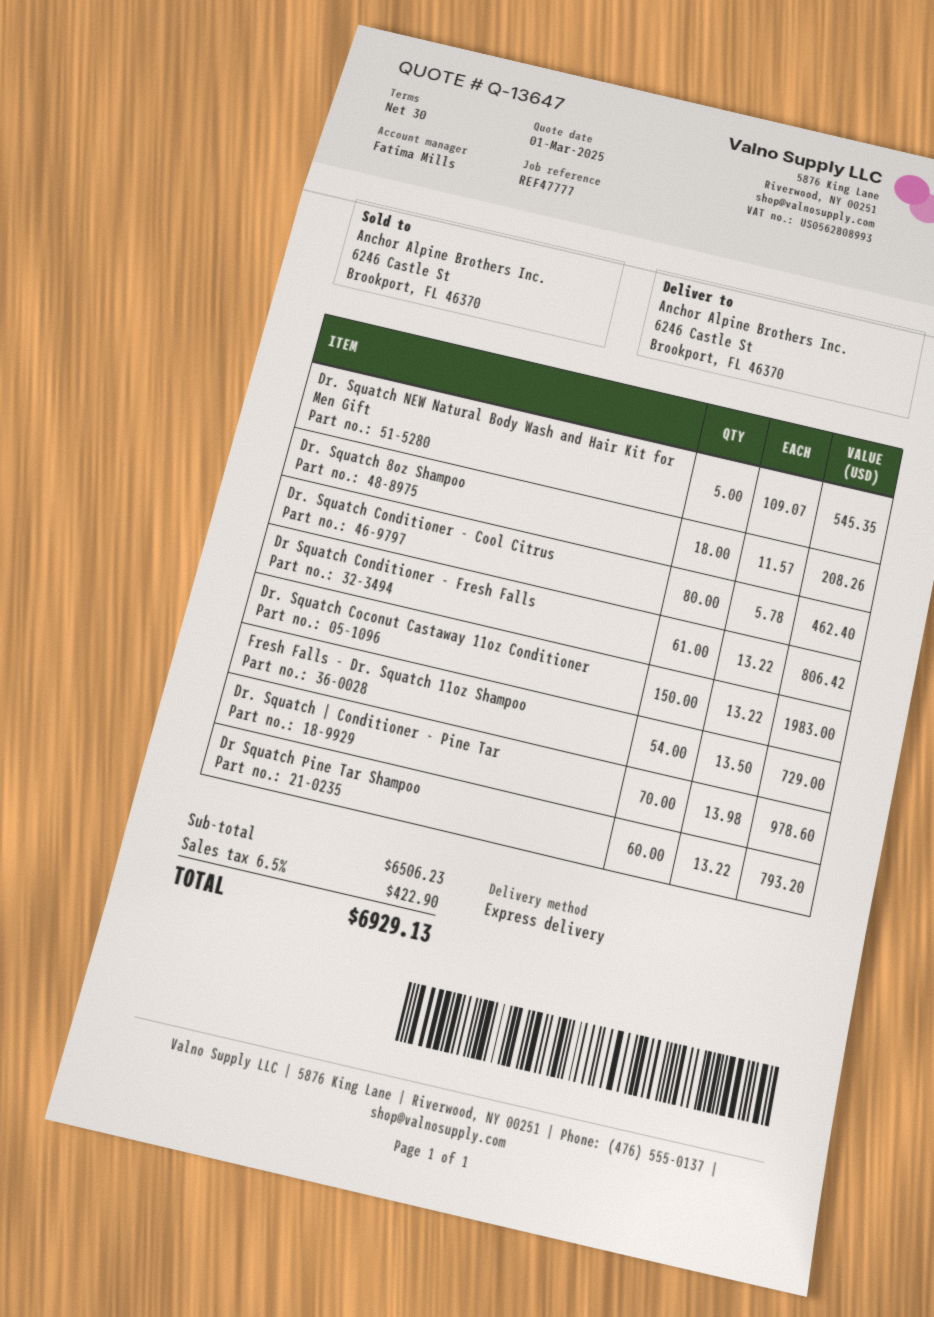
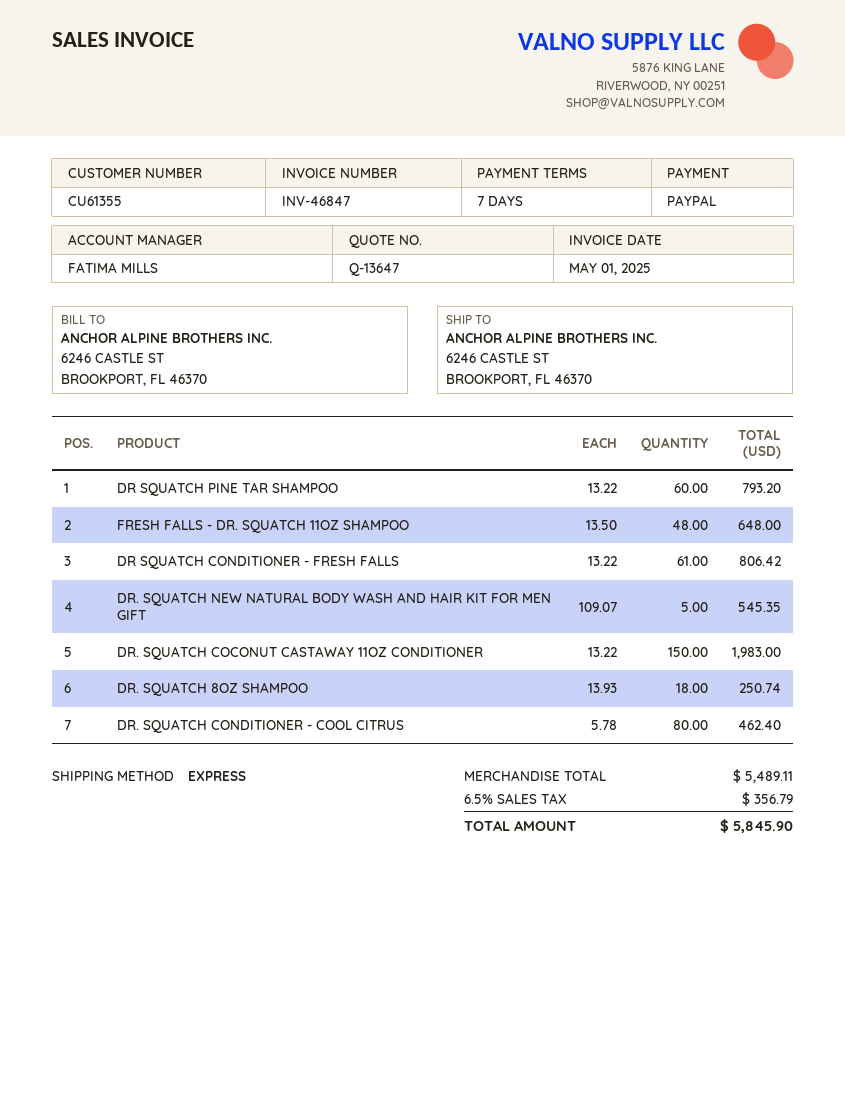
payment terms: 30 days -> 7 days
Dr. Squatch 8oz Shampoo: 18 x 11.57 = 208.26 -> 18 x 13.93 = 250.74
Fresh Falls - Dr. Squatch 11oz Shampoo: 54 x 13.50 = 729.00 -> 48 x 13.50 = 648.00
Dr. Squatch | Conditioner - Pine Tar: 70 x 13.98 = 978.60 -> none
subtotal: 6506.23 -> 5489.11
tax: 6.5% = 422.90 -> 6.5% = 356.79
total: 6929.13 -> 5845.90

